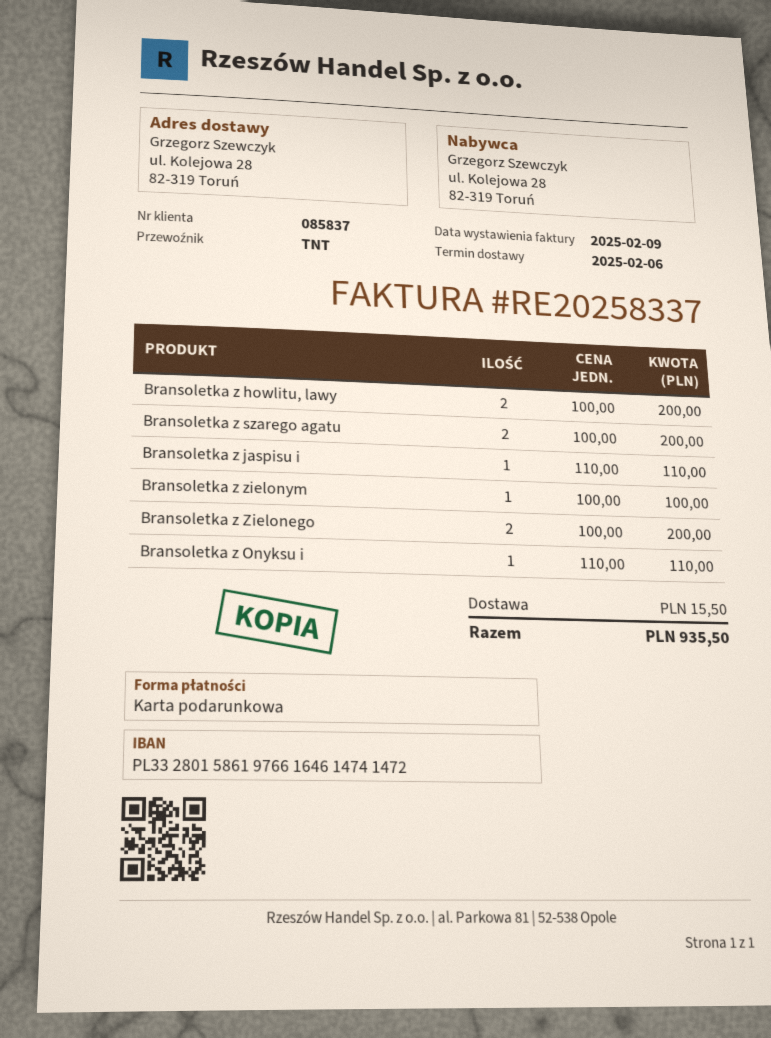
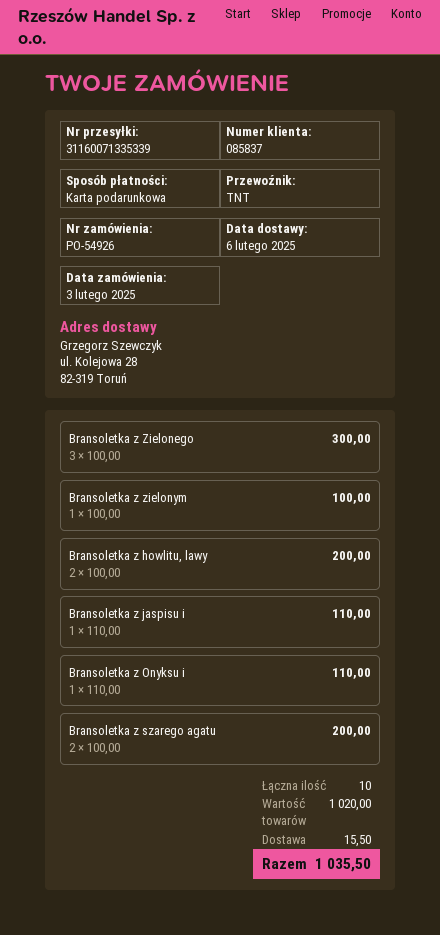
Bransoletka z Zielonego: 2 x 100.00 = 200.00 -> 3 x 100.00 = 300.00
total: 935.50 -> 1035.50

